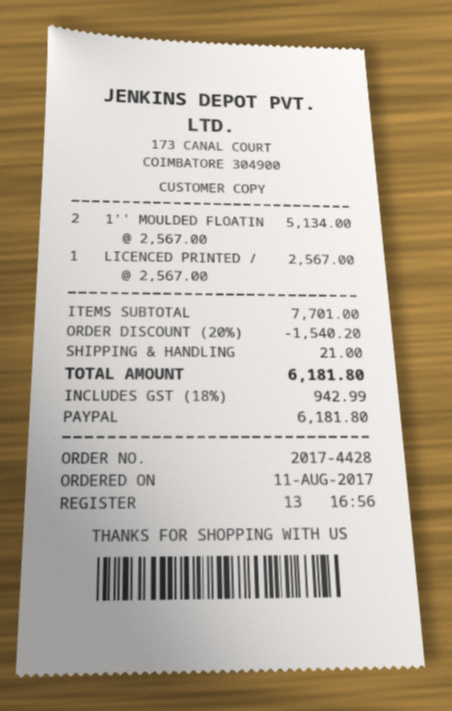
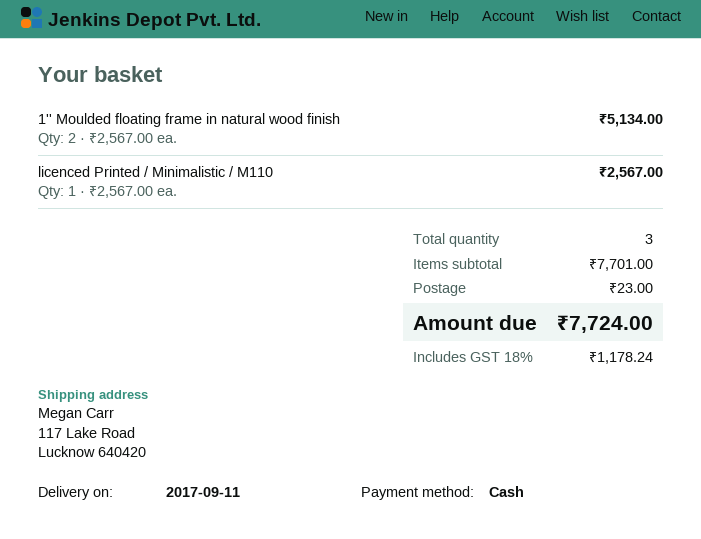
payment method: PayPal -> cash
discount: 20% = 1540.20 -> none
shipping: 21.00 -> 23.00
tax: 18% = 942.99 -> 18% = 1178.24
total: 6181.80 -> 7724.00

